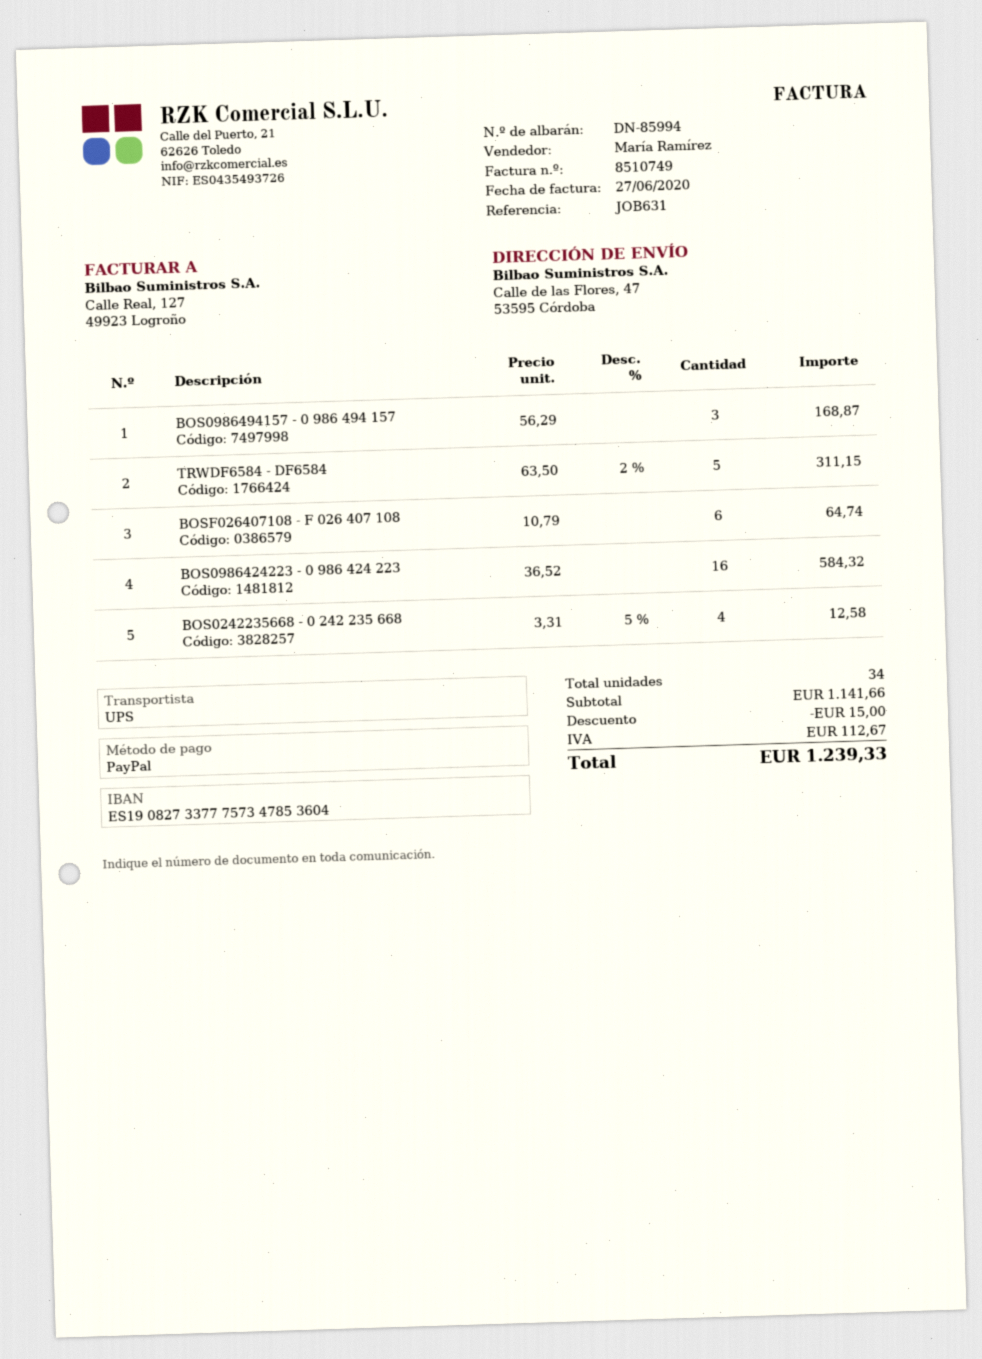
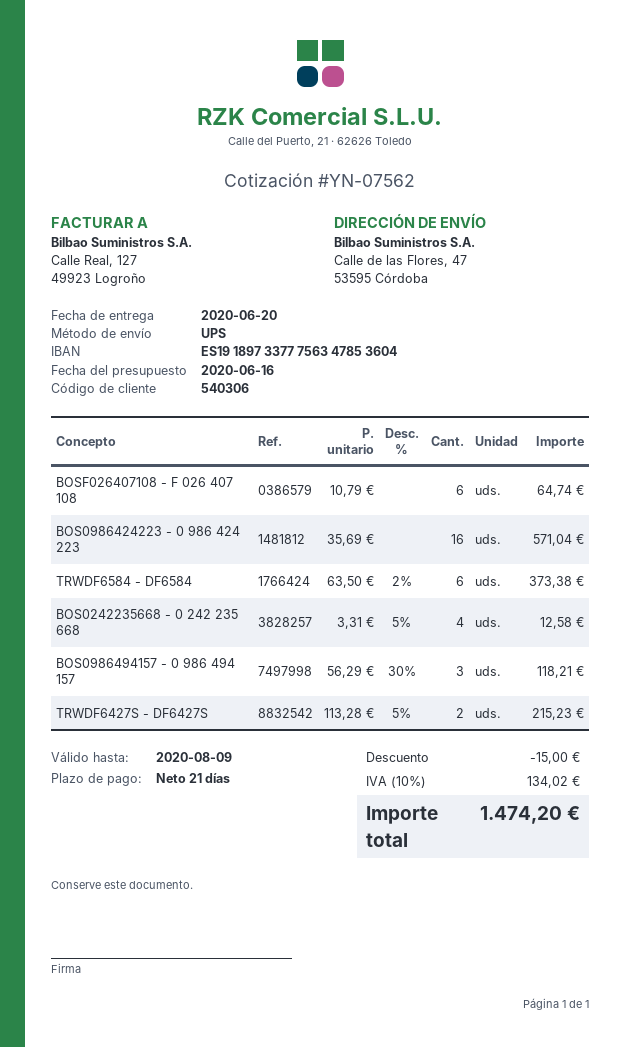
bank account: ES1908273377757347853604 -> ES1918973377756347853604
BOS0986494157 - 0 986 494 157: 3 x 56.29 = 168.87 -> 3 x 56.29 - 30% = 118.21
TRWDF6584 - DF6584: 5 x 63.50 - 2% = 311.15 -> 6 x 63.50 - 2% = 373.38
BOS0986424223 - 0 986 424 223: 16 x 36.52 = 584.32 -> 16 x 35.69 = 571.04
TRWDF6427S - DF6427S: none -> 2 x 113.28 - 5% = 215.23
tax: 112.67 -> 134.02
total: 1239.33 -> 1474.20

